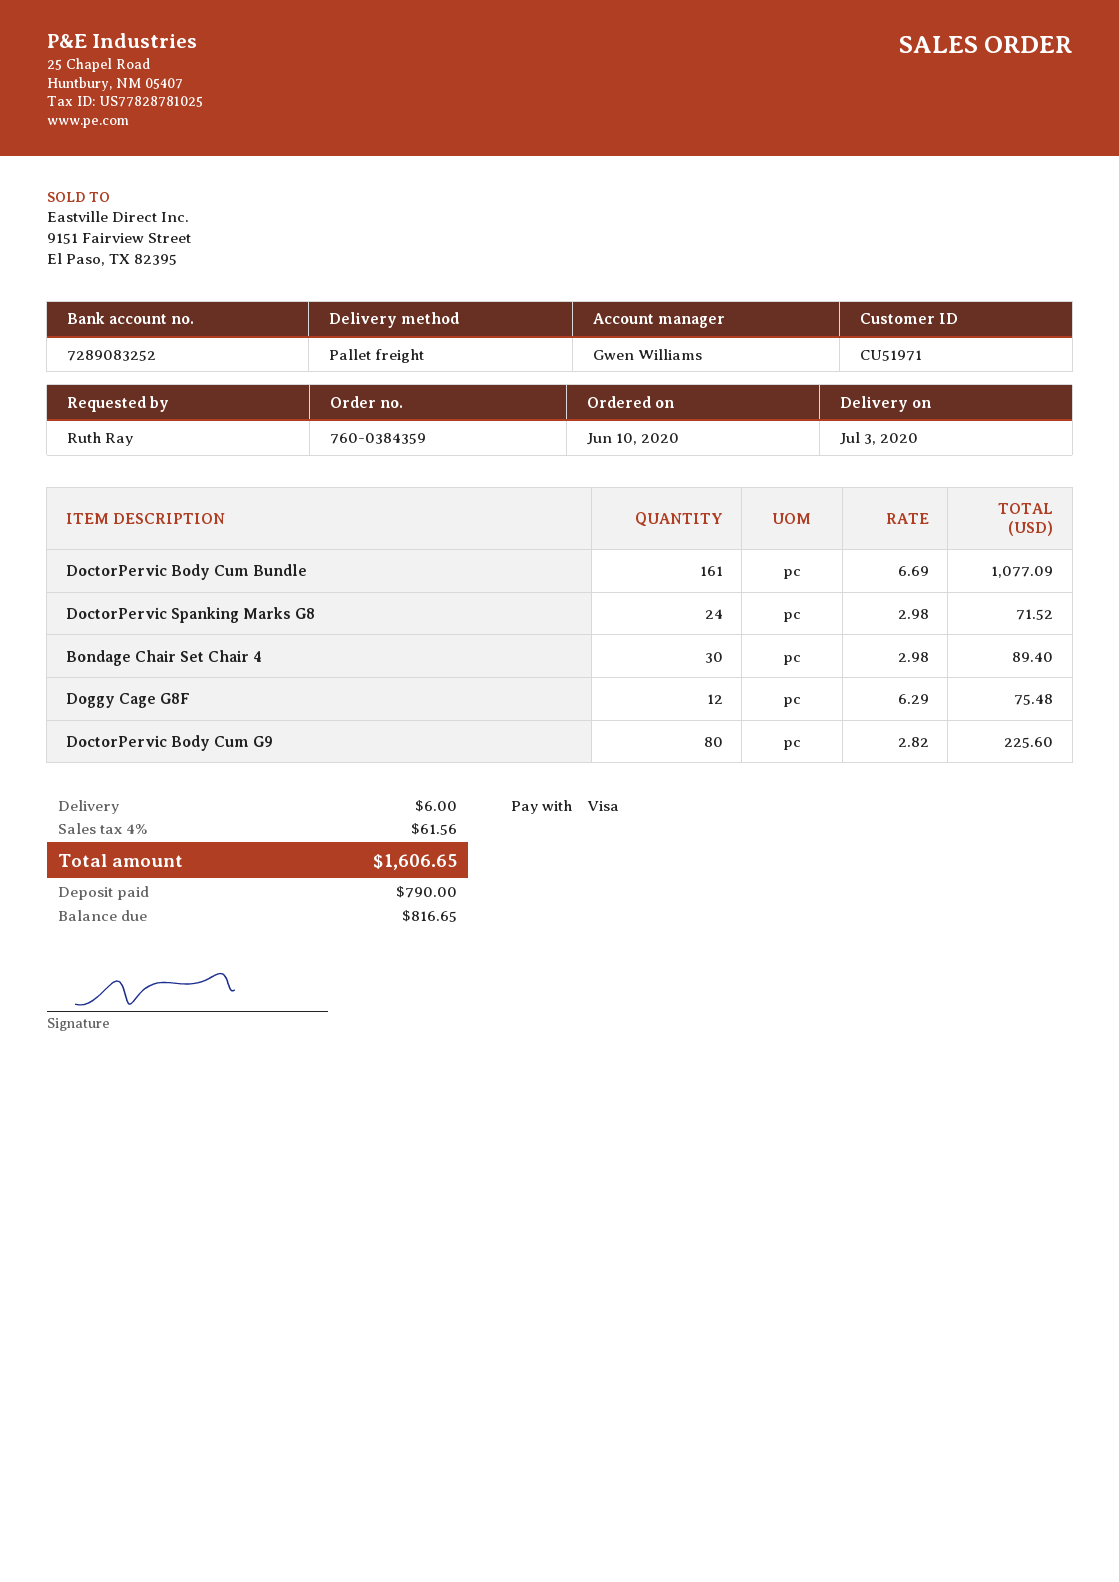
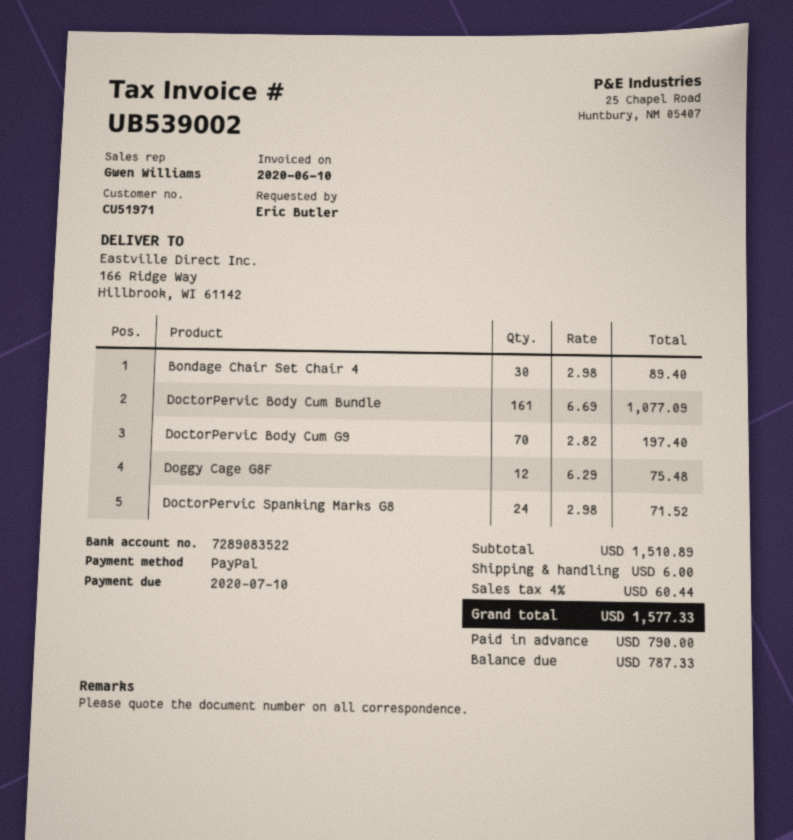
ordered by: Ruth Ray -> Eric Butler
payment method: Visa -> PayPal
bank account: 7289083252 -> 7289083522
DoctorPervic Body Cum G9: 80 x 2.82 = 225.60 -> 70 x 2.82 = 197.40
tax: 4% = 61.56 -> 4% = 60.44
total: 1606.65 -> 1577.33
balance: 816.65 -> 787.33

